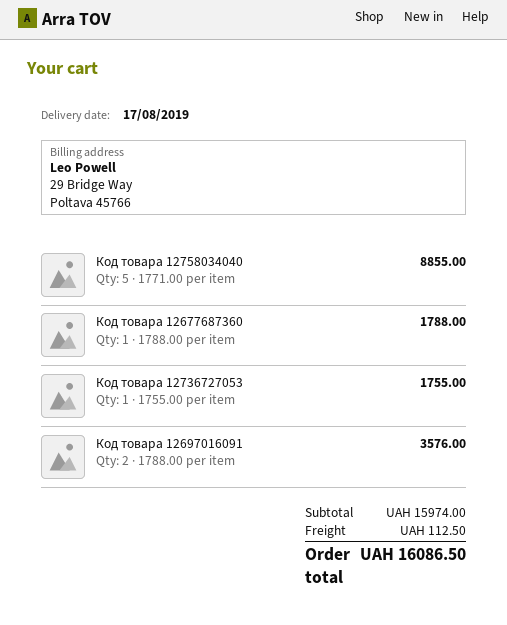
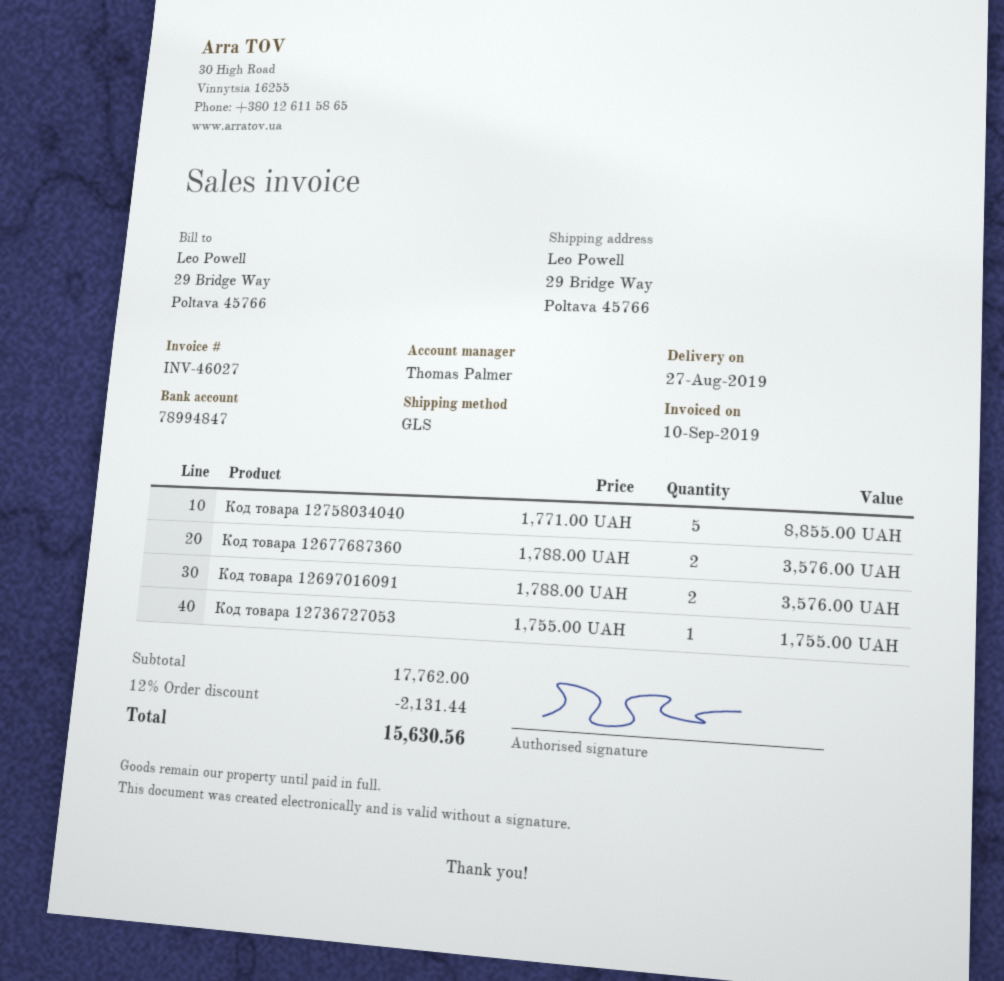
delivery date: 2019-08-17 -> 2019-08-27
Код товара 12677687360: 1 x 1788.00 = 1788.00 -> 2 x 1788.00 = 3576.00
subtotal: 15974.00 -> 17762.00
discount: none -> 12% = 2131.44
shipping: 112.50 -> none
total: 16086.50 -> 15630.56

